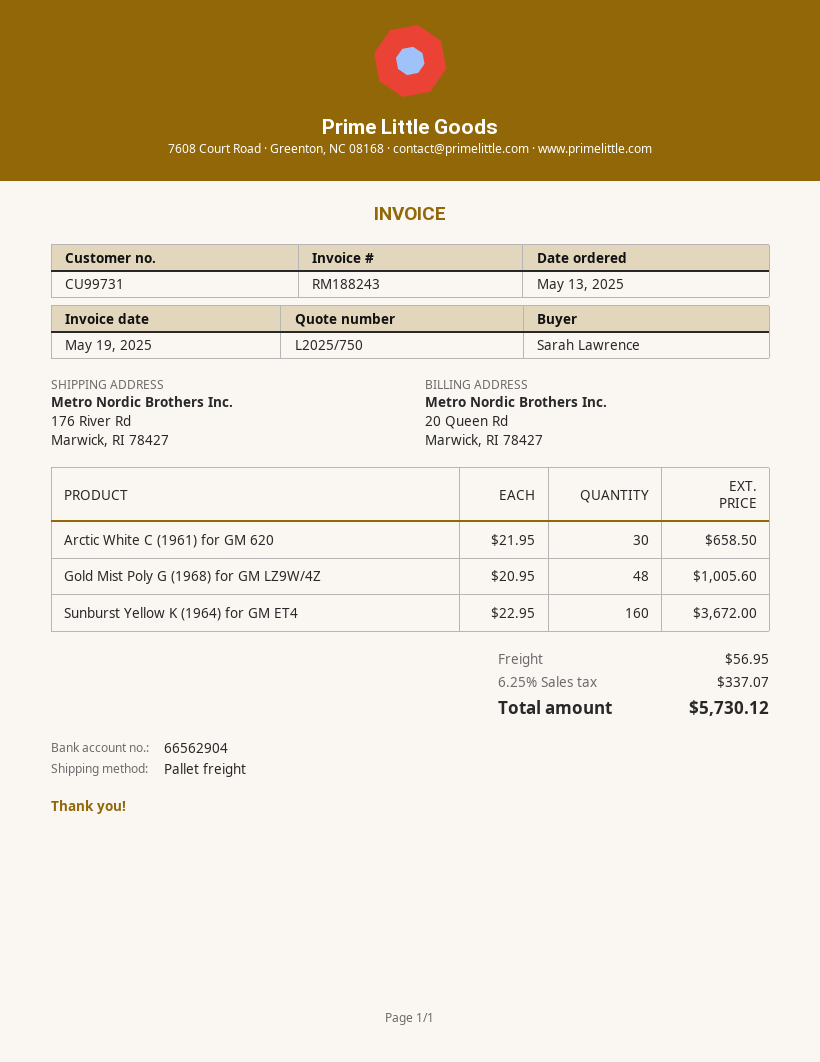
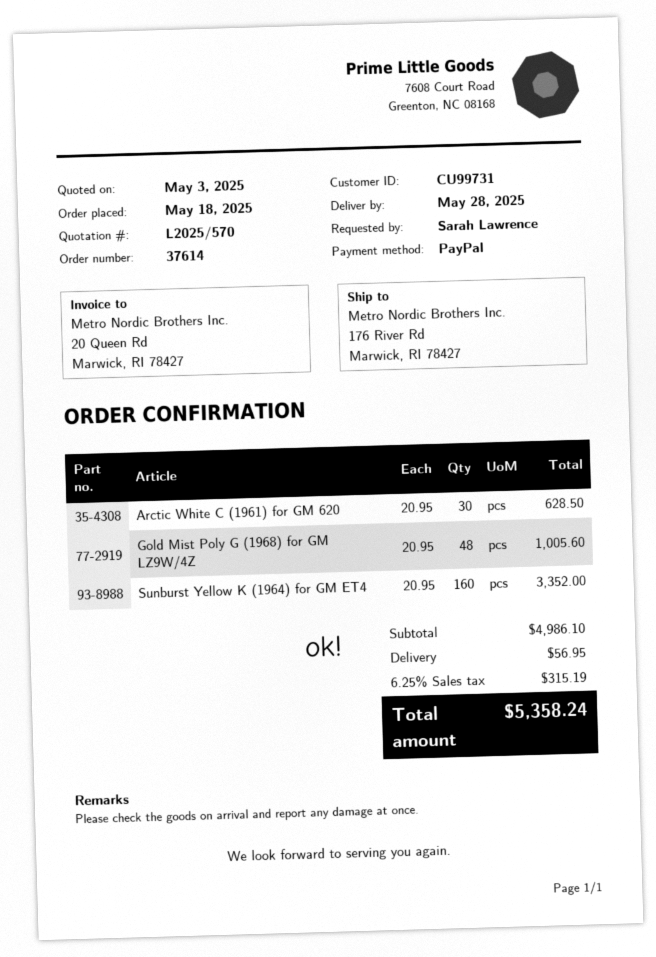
quote number: L2025/750 -> L2025/570
order date: 2025-05-13 -> 2025-05-18
Arctic White C (1961) for GM 620: 30 x 21.95 = 658.50 -> 30 x 20.95 = 628.50
Sunburst Yellow K (1964) for GM ET4: 160 x 22.95 = 3672.00 -> 160 x 20.95 = 3352.00
tax: 6.25% = 337.07 -> 6.25% = 315.19
total: 5730.12 -> 5358.24

